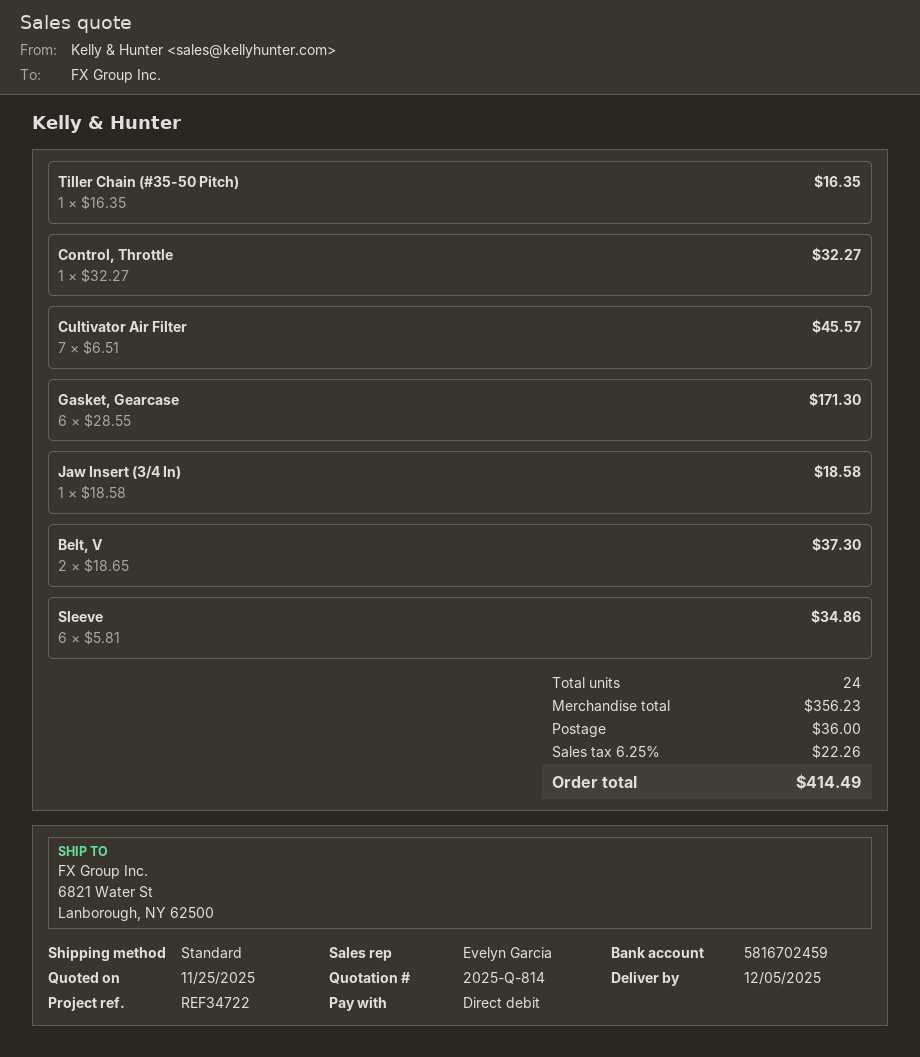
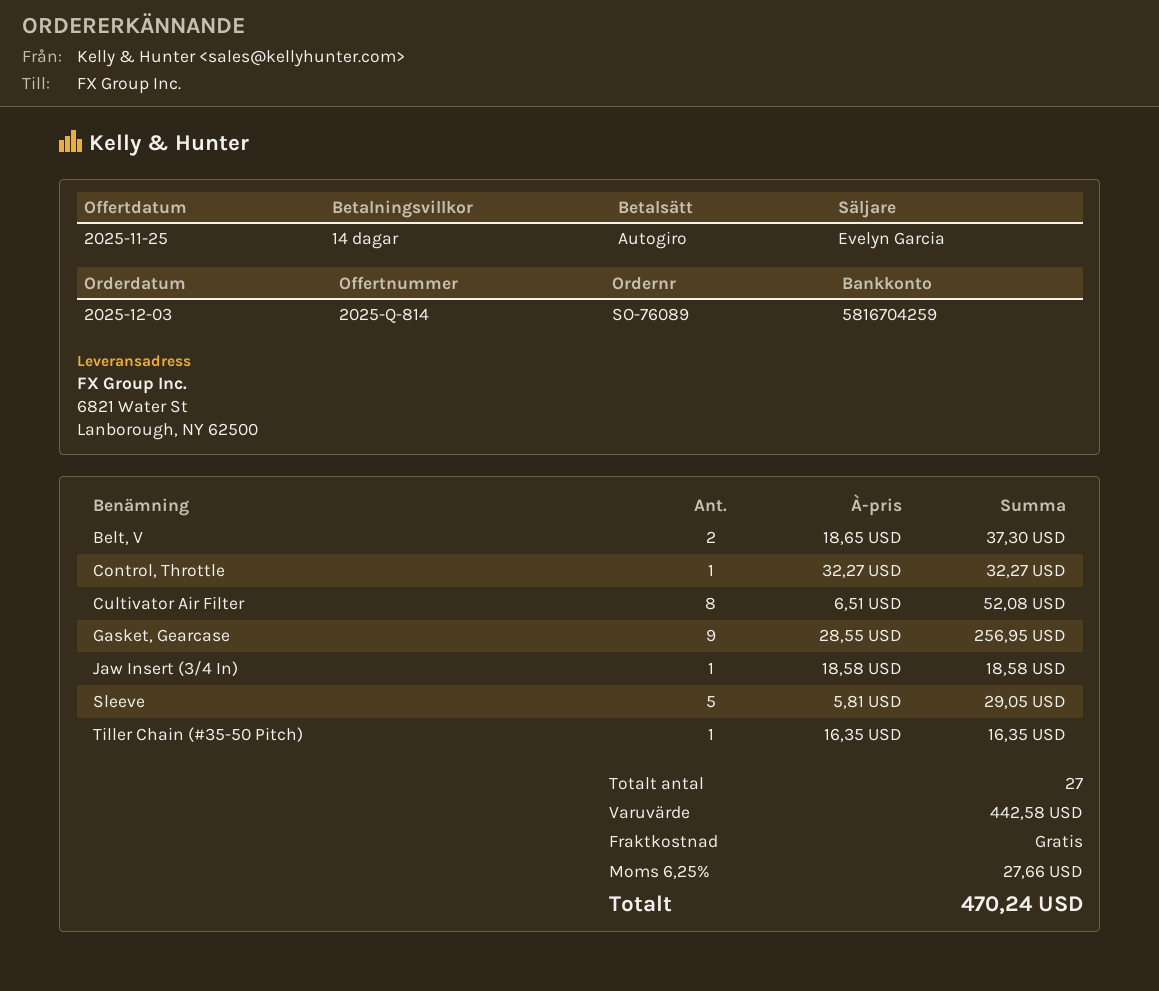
bank account: 5816702459 -> 5816704259
Cultivator Air Filter: 7 x 6.51 = 45.57 -> 8 x 6.51 = 52.08
Gasket, Gearcase: 6 x 28.55 = 171.30 -> 9 x 28.55 = 256.95
Sleeve: 6 x 5.81 = 34.86 -> 5 x 5.81 = 29.05
total quantity: 24 -> 27
subtotal: 356.23 -> 442.58
shipping: 36.00 -> 0.00
tax: 6.25% = 22.26 -> 6.25% = 27.66
total: 414.49 -> 470.24

